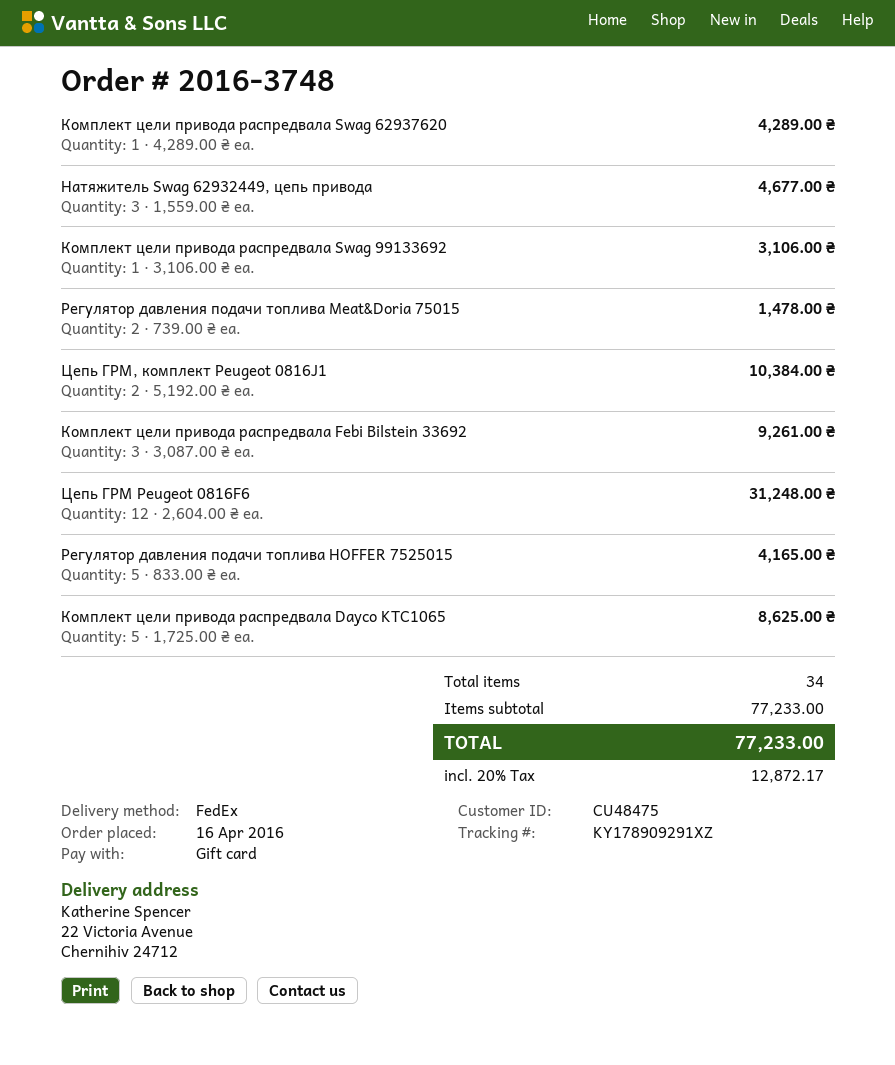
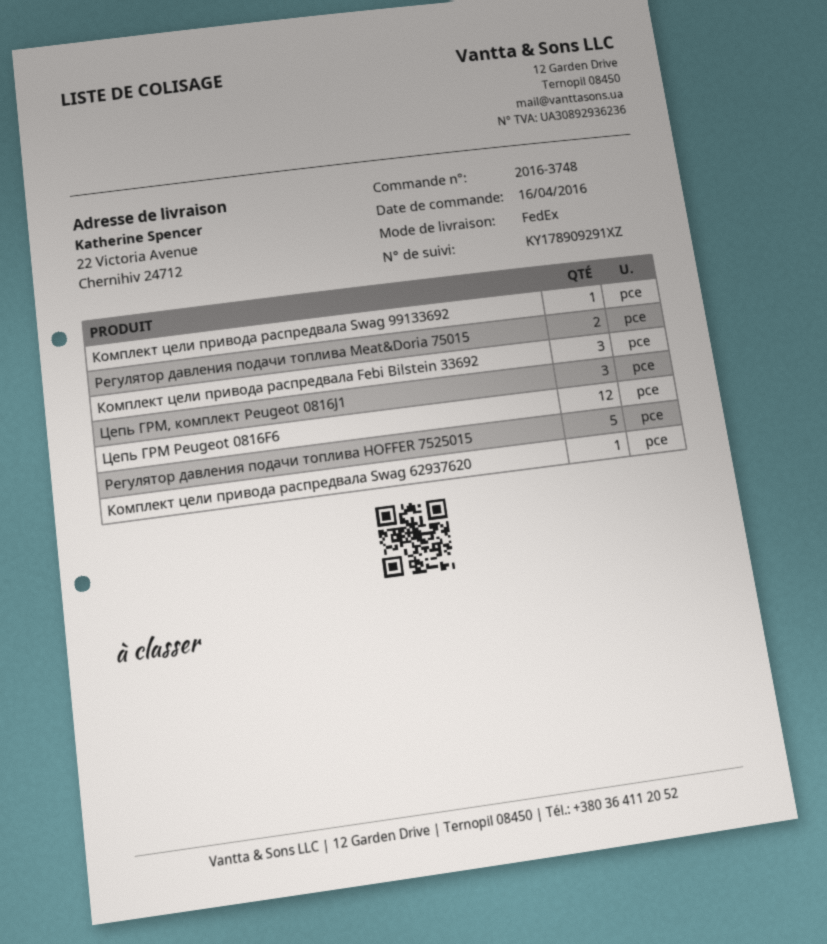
Натяжитель Swag 62932449, цепь привода: 3 -> none
Цепь ГРМ, комплект Peugeot 0816J1: 2 -> 3
Комплект цели привода распредвала Dayco KTC1065: 5 -> none

